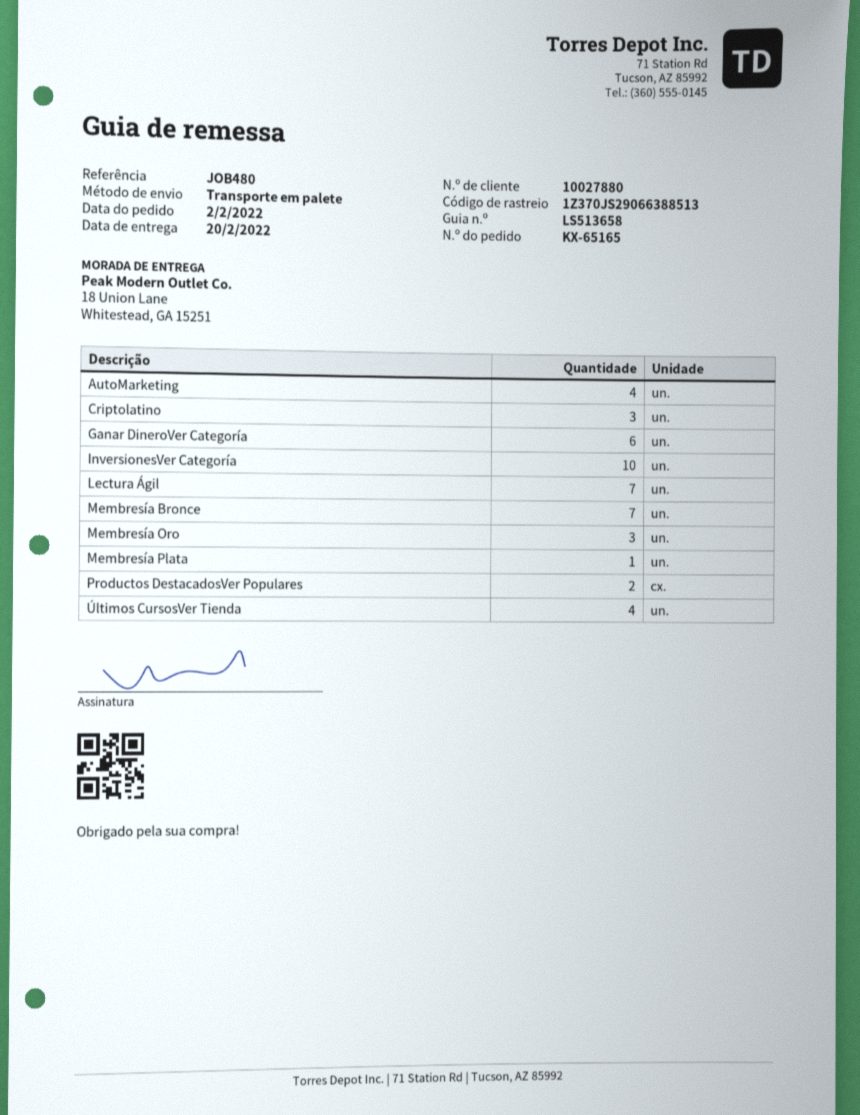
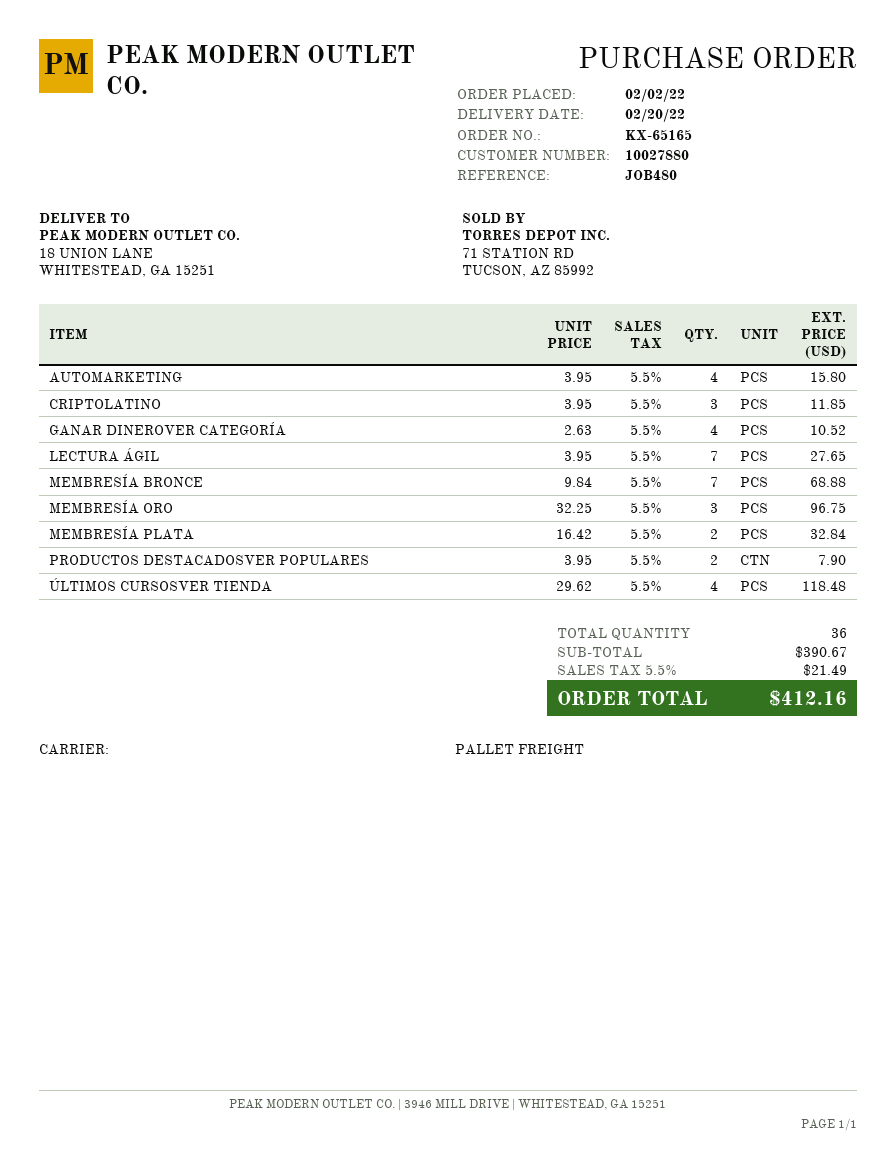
Ganar DineroVer Categoría: 6 -> 4
InversionesVer Categoría: 10 -> none
Membresía Plata: 1 -> 2

